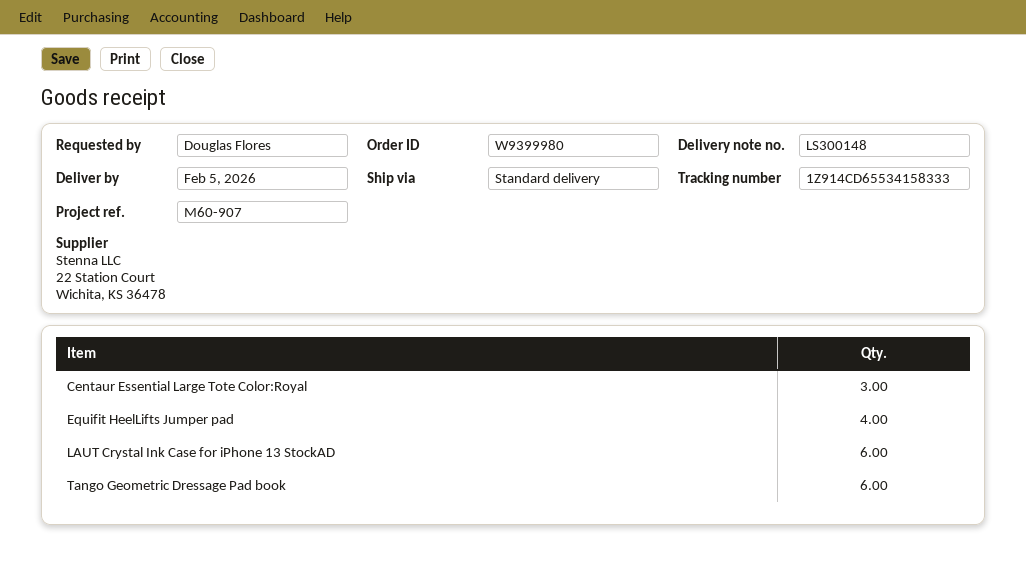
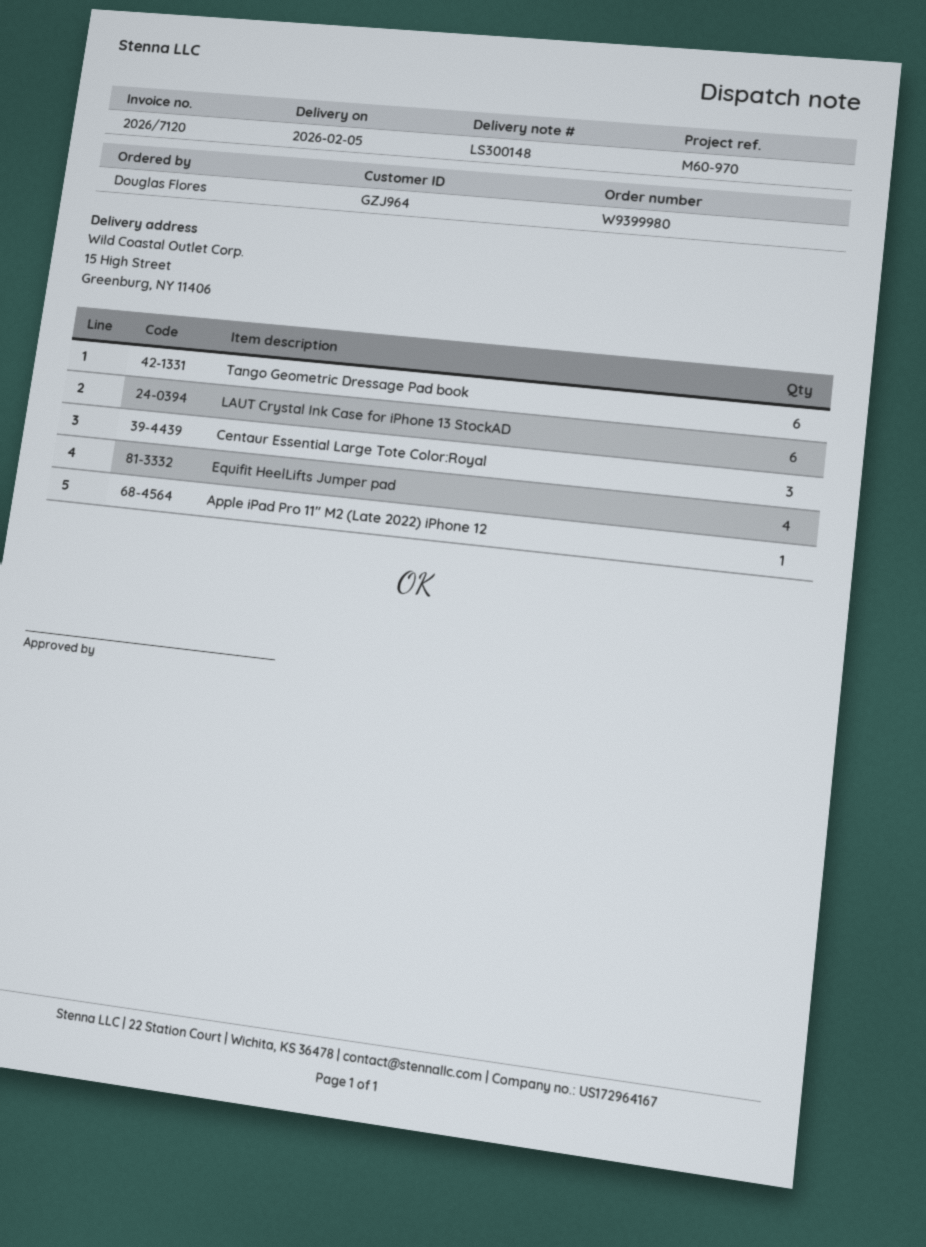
reference: M60-907 -> M60-970
Apple iPad Pro 11" M2 (Late 2022) iPhone 12: none -> 1

